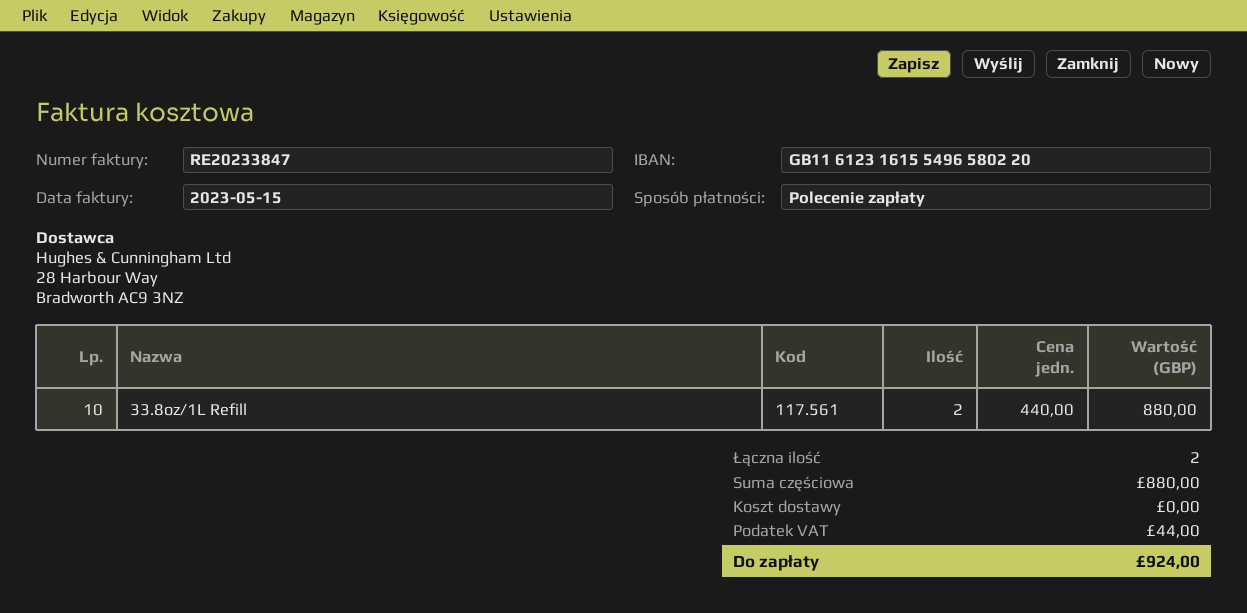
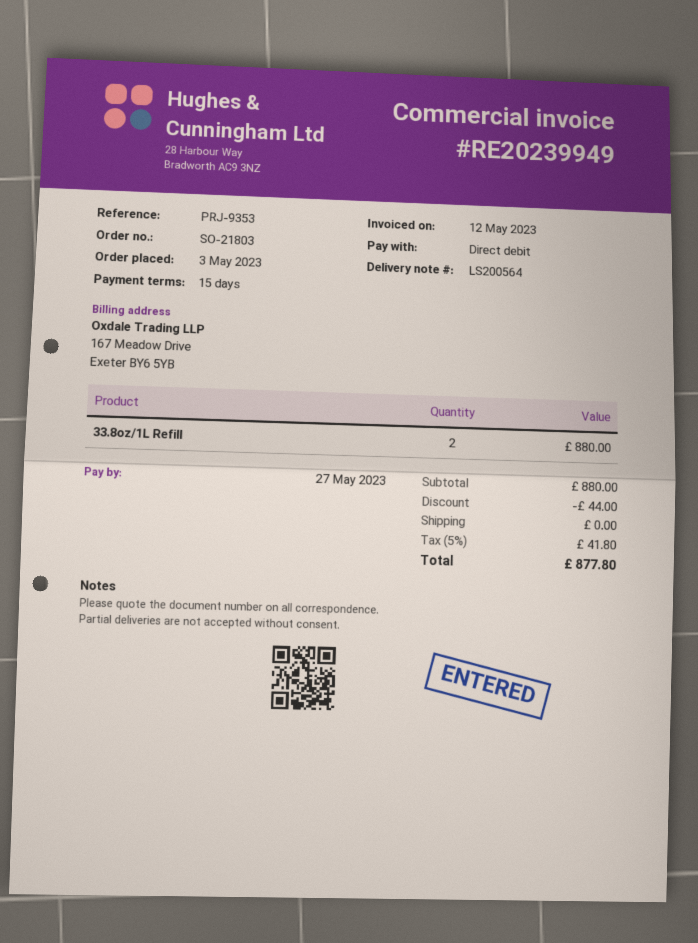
invoice number: RE20233847 -> RE20239949
invoice date: 2023-05-15 -> 2023-05-12
discount: none -> 44.00
tax: 44.00 -> 41.80
total: 924.00 -> 877.80

